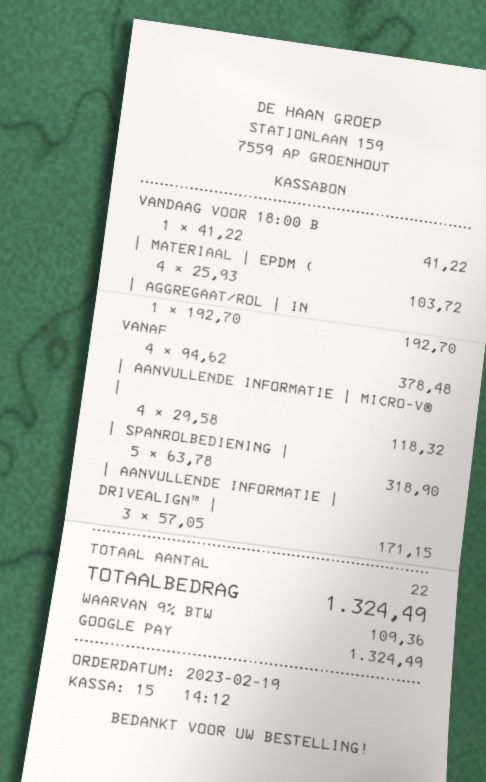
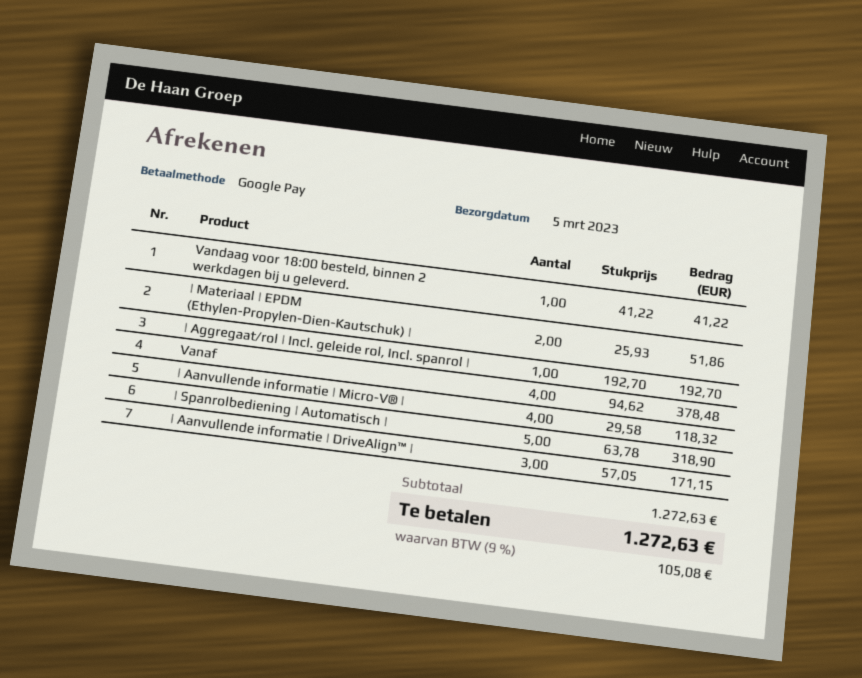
| MATERIAAL | EPDM (: 4 x 25.93 = 103.72 -> 2 x 25.93 = 51.86
tax: 9% = 109.36 -> 9% = 105.08
total: 1324.49 -> 1272.63

